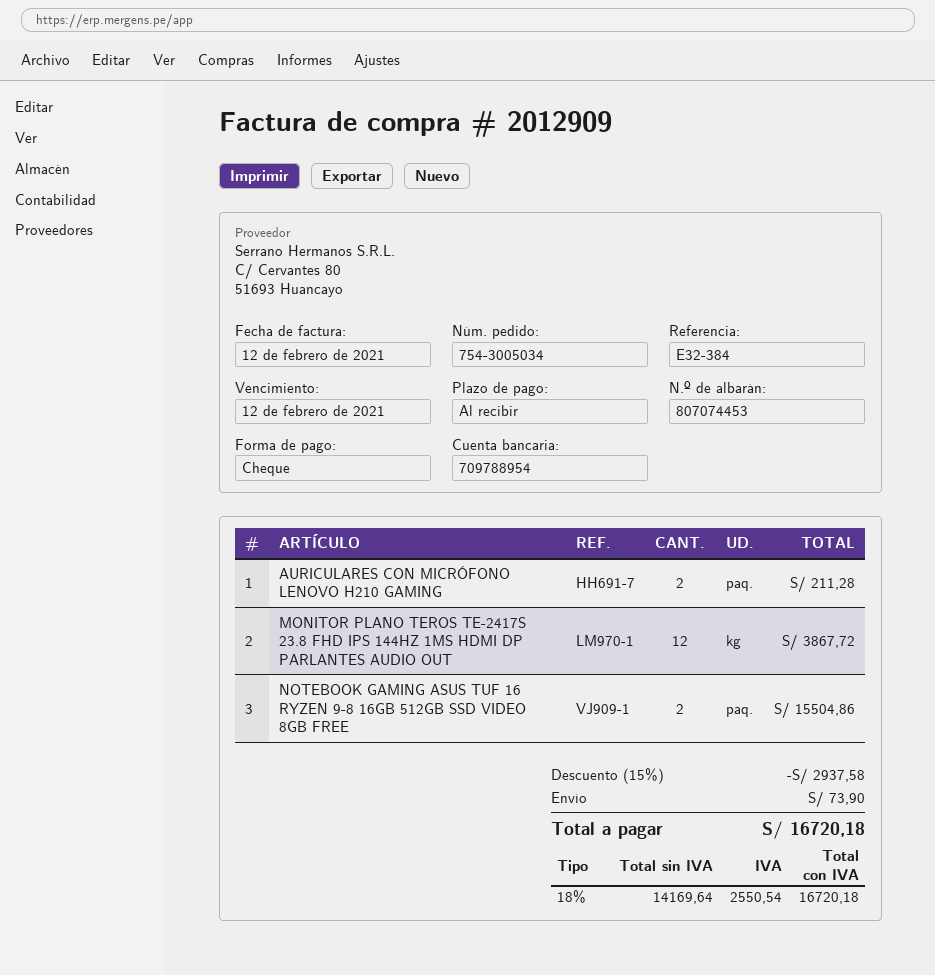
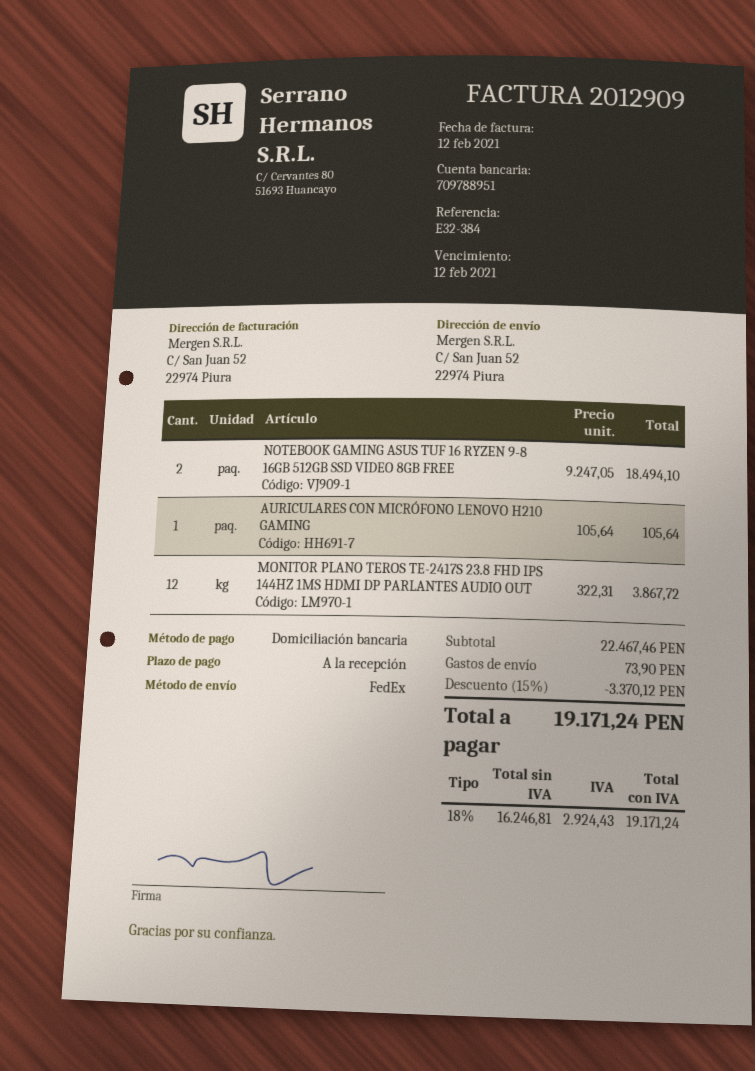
payment method: cheque -> direct debit
bank account: 709788954 -> 709788951
AURICULARES CON MICRÓFONO LENOVO H210 GAMING: 2 for 211.28 -> 1 for 105.64
NOTEBOOK GAMING ASUS TUF 16 RYZEN 9-8 16GB 512GB SSD VIDEO 8GB FREE: 2 for 15504.86 -> 2 for 18494.10
discount: 15% = 2937.58 -> 15% = 3370.12
net: 14169.64 -> 16246.81
tax: 18% = 2550.54 -> 18% = 2924.43
total: 16720.18 -> 19171.24

